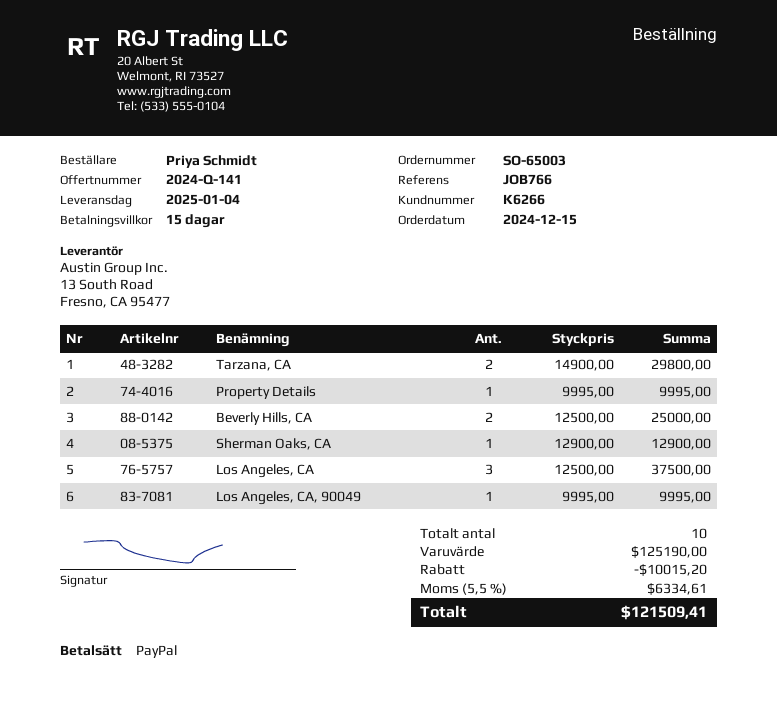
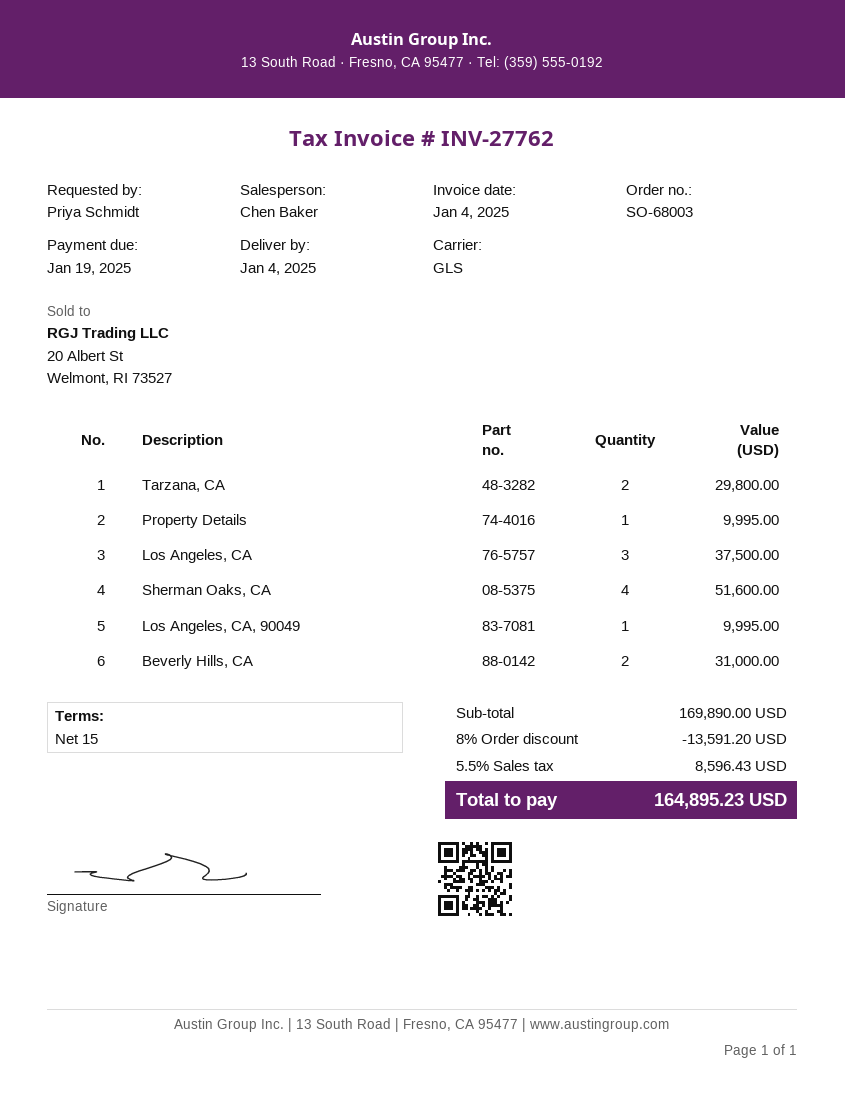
order number: SO-65003 -> SO-68003
Beverly Hills, CA: 2 for 25000.00 -> 2 for 31000.00
Sherman Oaks, CA: 1 for 12900.00 -> 4 for 51600.00
subtotal: 125190.00 -> 169890.00
discount: 10015.20 -> 13591.20
tax: 5.5% = 6334.61 -> 5.5% = 8596.43
total: 121509.41 -> 164895.23

